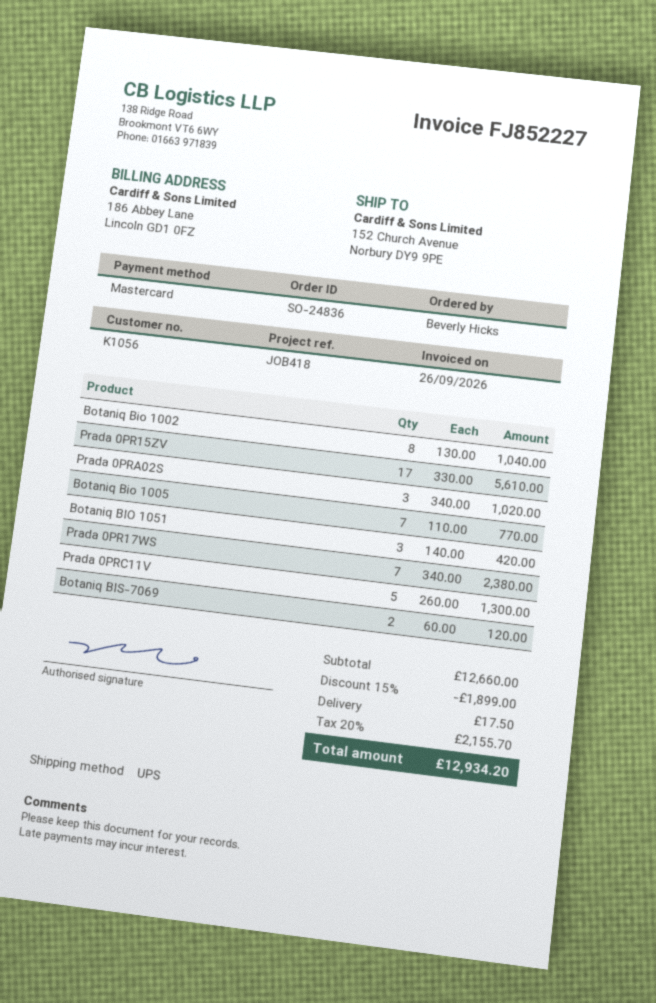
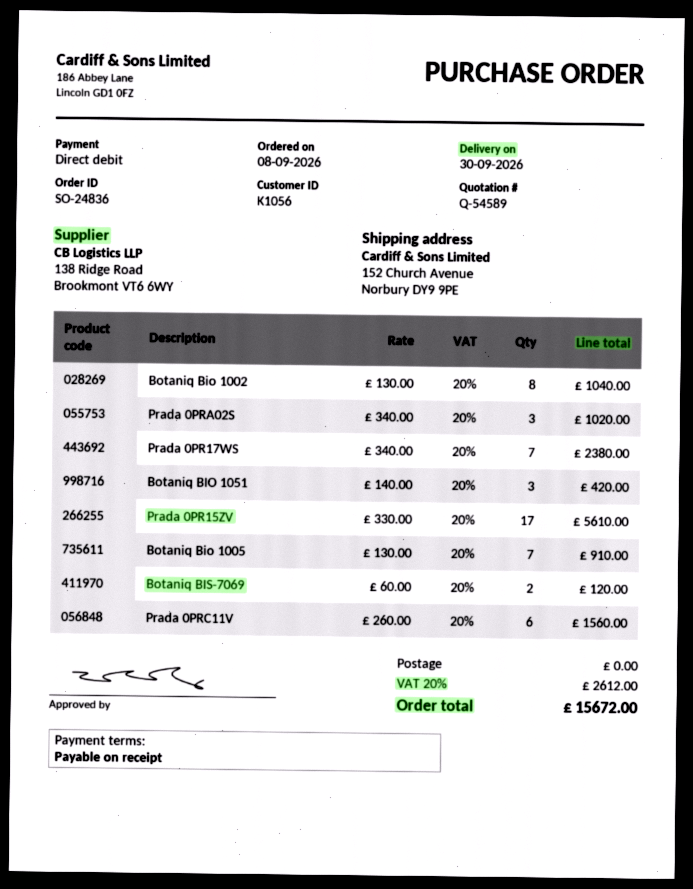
payment method: Mastercard -> direct debit
Botaniq Bio 1005: 7 x 110.00 = 770.00 -> 7 x 130.00 = 910.00
Prada 0PRC11V: 5 x 260.00 = 1300.00 -> 6 x 260.00 = 1560.00
discount: 15% = 1899.00 -> none
shipping: 17.50 -> 0.00
tax: 20% = 2155.70 -> 20% = 2612.00
total: 12934.20 -> 15672.00

